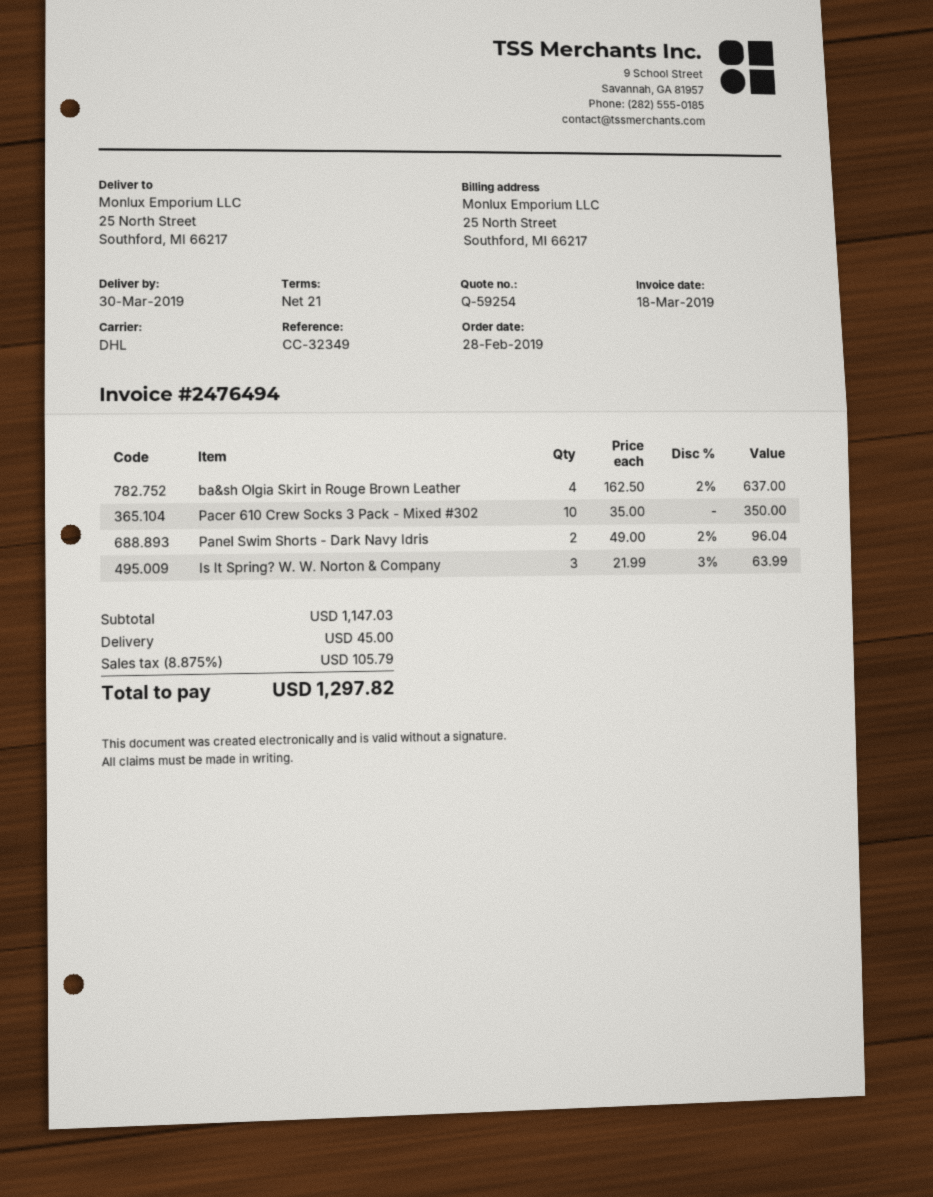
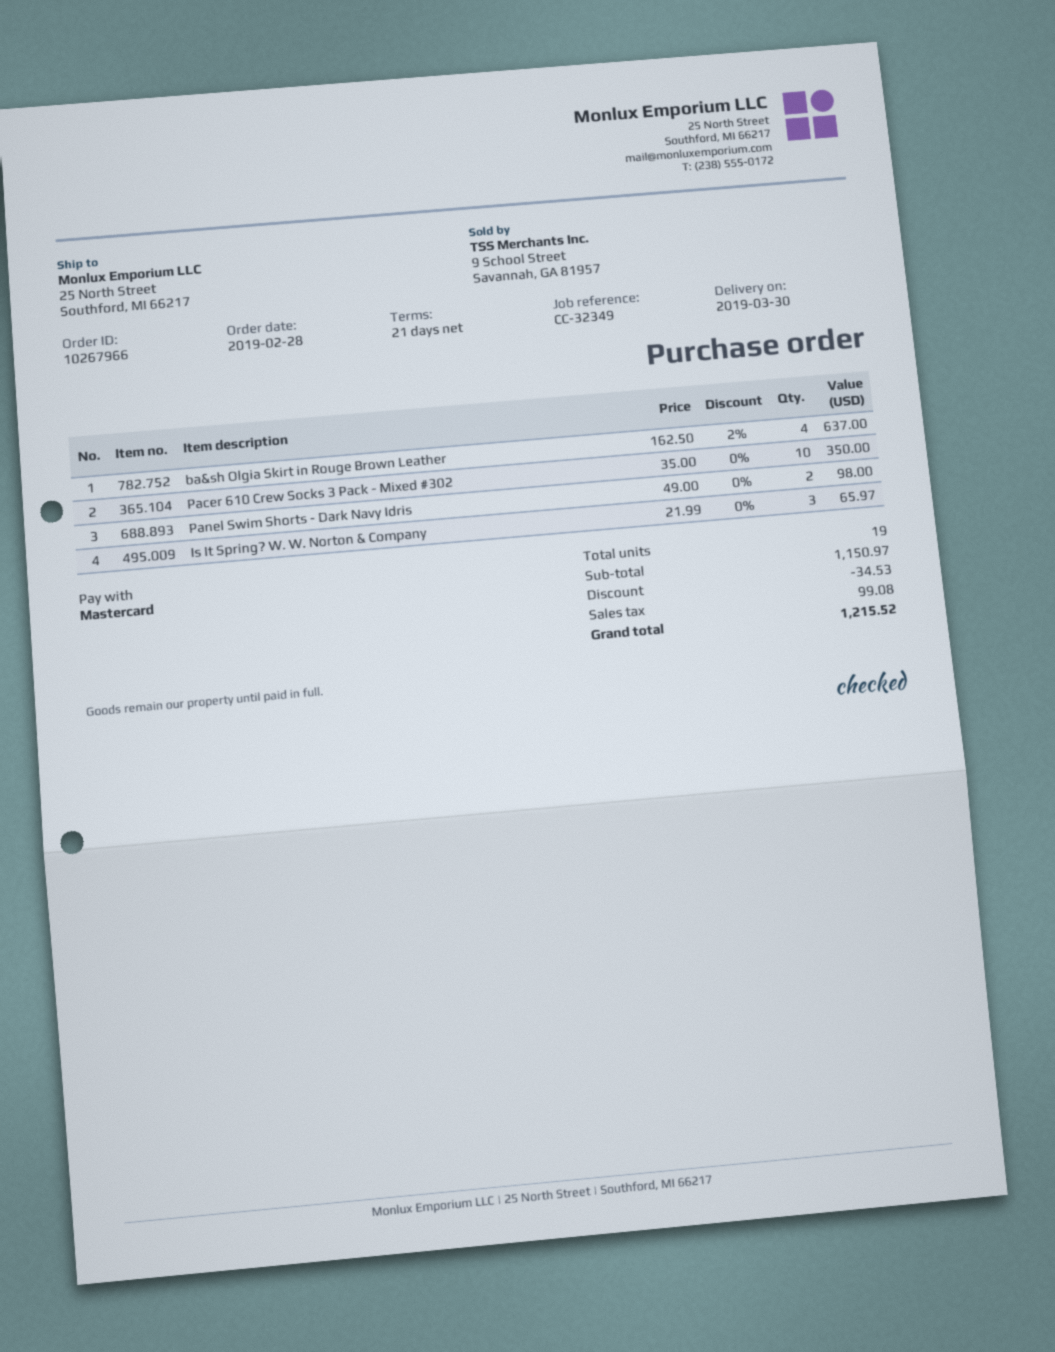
Panel Swim Shorts - Dark Navy Idris: 2 x 49.00 - 2% = 96.04 -> 2 x 49.00 = 98.00
Is It Spring? W. W. Norton & Company: 3 x 21.99 - 3% = 63.99 -> 3 x 21.99 = 65.97
subtotal: 1147.03 -> 1150.97
discount: none -> 34.53
shipping: 45.00 -> none
tax: 105.79 -> 99.08
total: 1297.82 -> 1215.52

